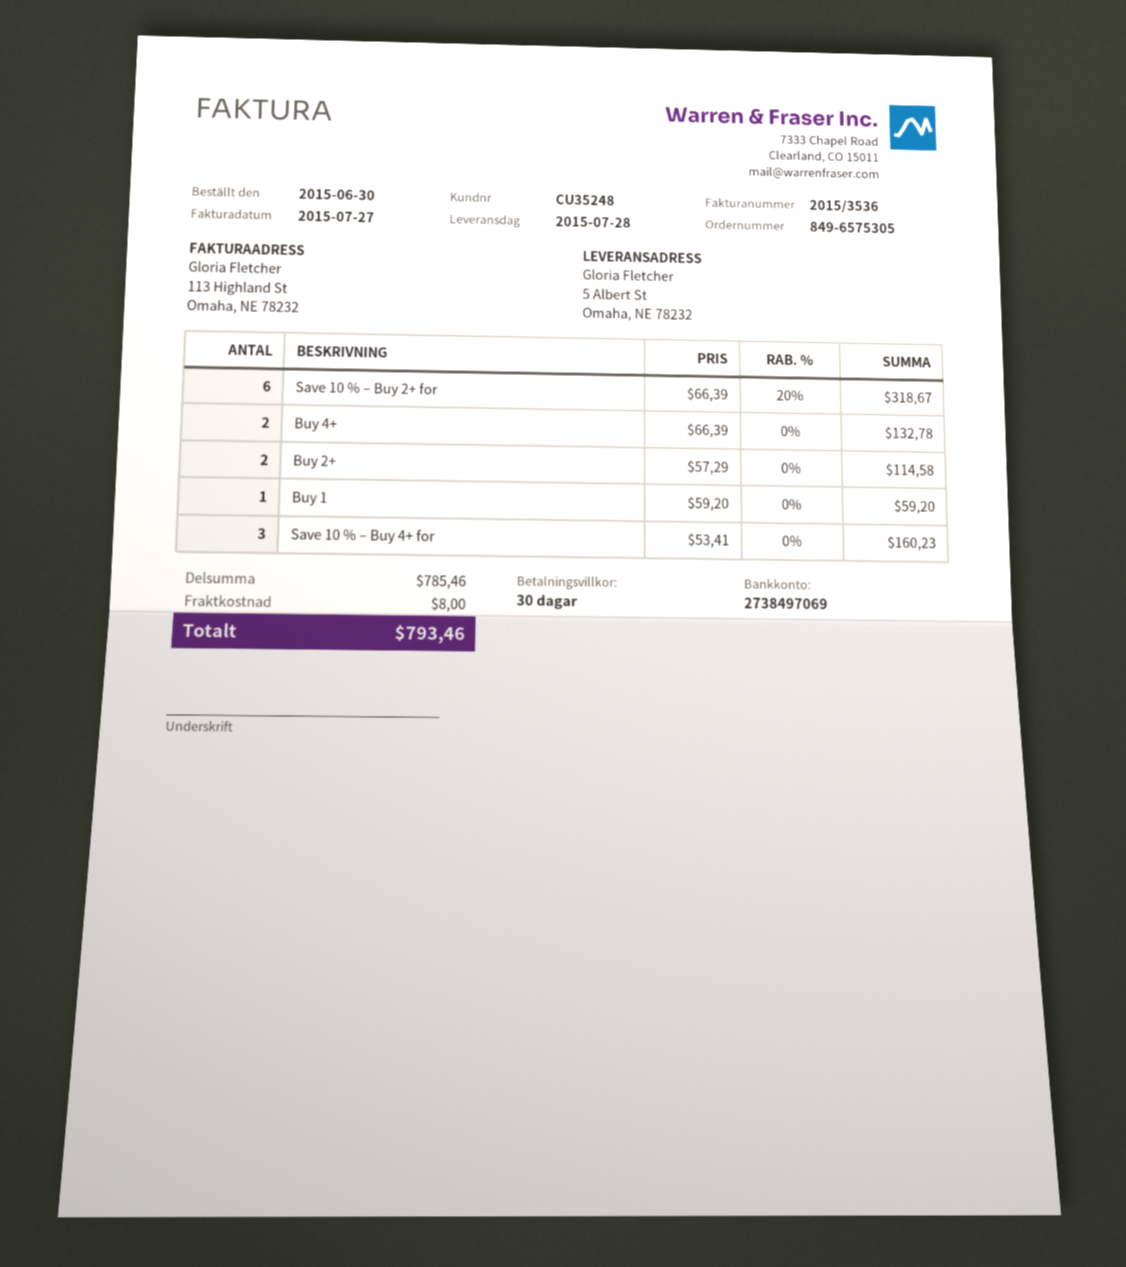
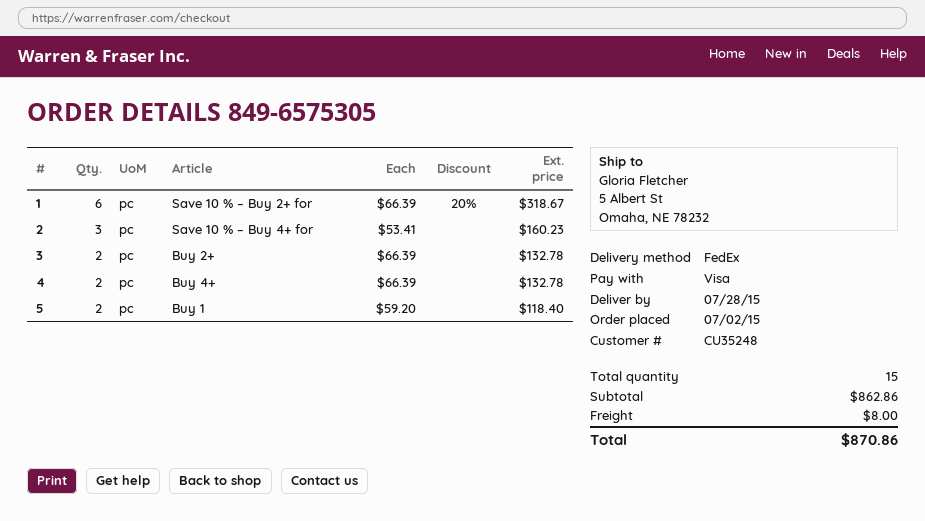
order date: 2015-06-30 -> 2015-07-02
Buy 2+: 2 x 57.29 = 114.58 -> 2 x 66.39 = 132.78
Buy 1: 1 x 59.20 = 59.20 -> 2 x 59.20 = 118.40
subtotal: 785.46 -> 862.86
total: 793.46 -> 870.86

